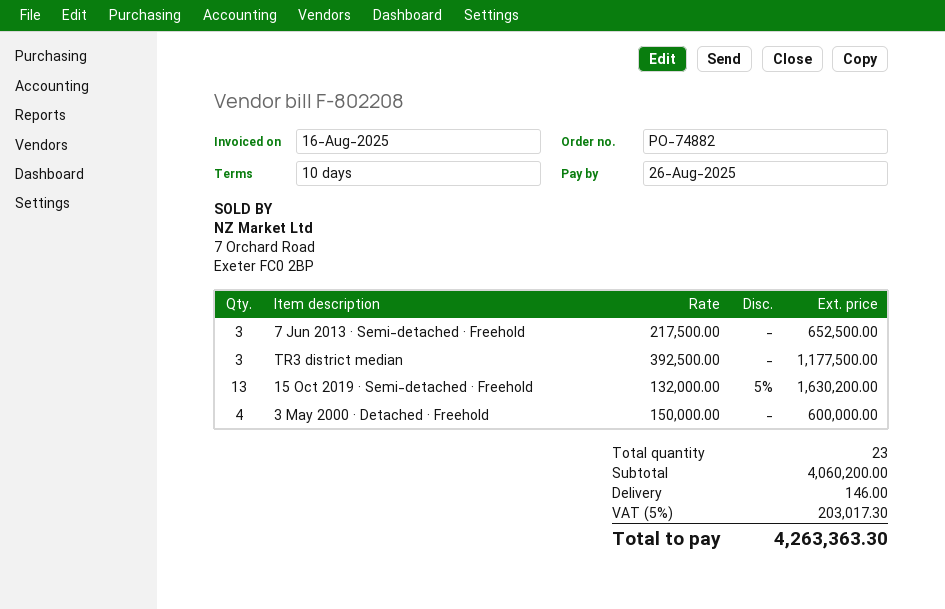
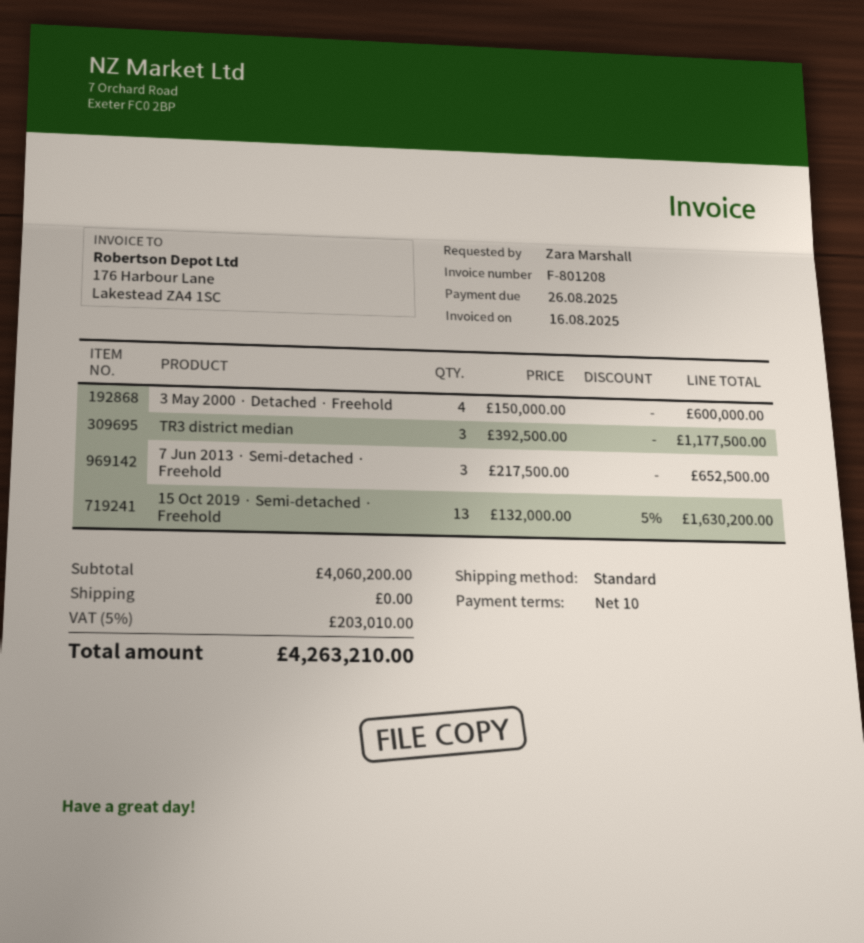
invoice number: F-802208 -> F-801208
shipping: 146.00 -> 0.00
tax: 5% = 203017.30 -> 5% = 203010.00
total: 4263363.30 -> 4263210.00

